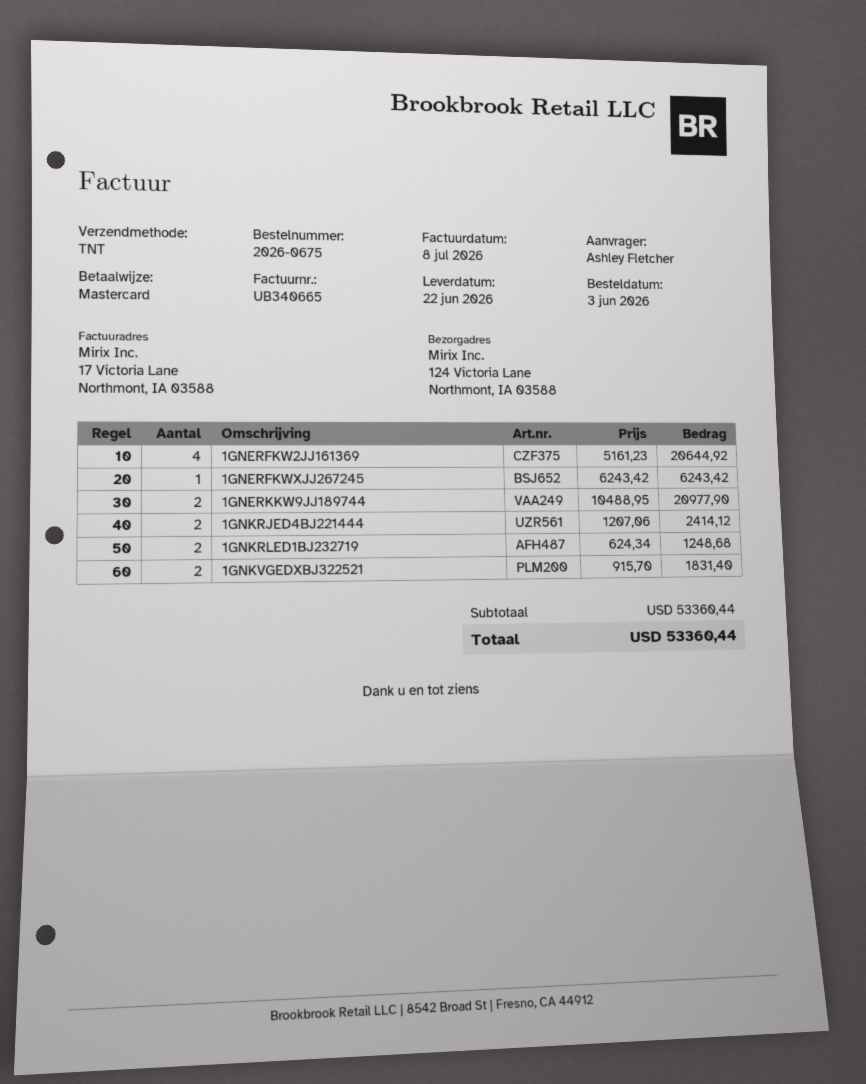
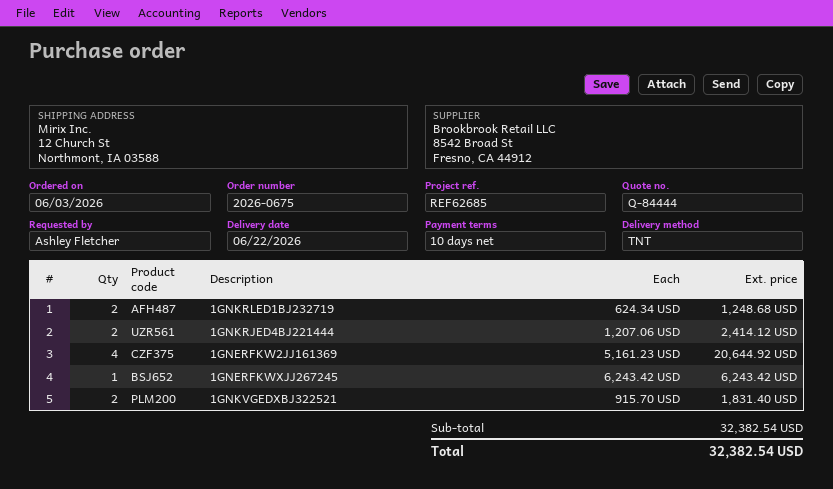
ship to: 124 Victoria Lane, Northmont, IA 03588 -> 12 Church St, Northmont, IA 03588
1GNERKKW9JJ189744: 2 x 10488.95 = 20977.90 -> none
subtotal: 53360.44 -> 32382.54
total: 53360.44 -> 32382.54

